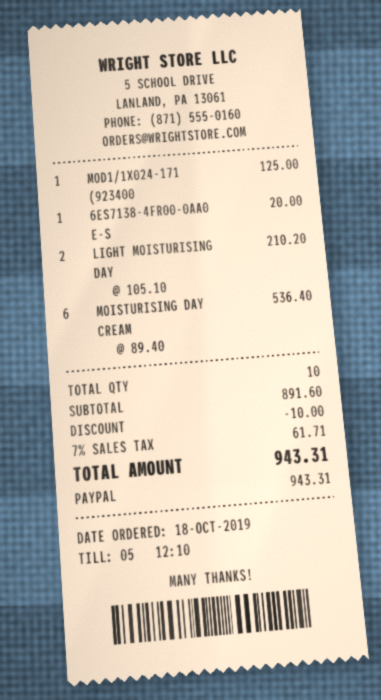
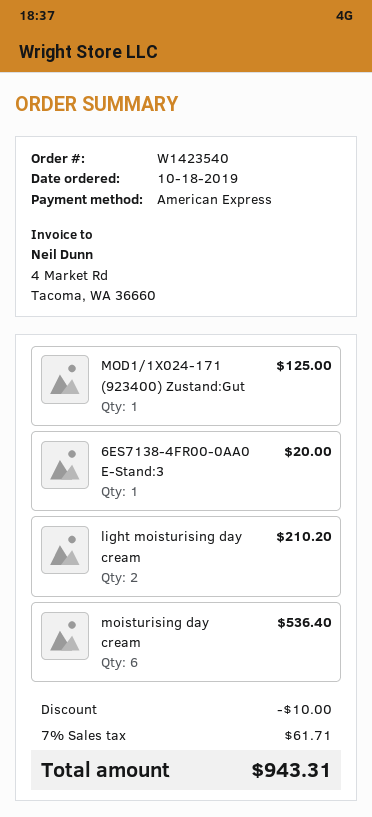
payment method: PayPal -> American Express

